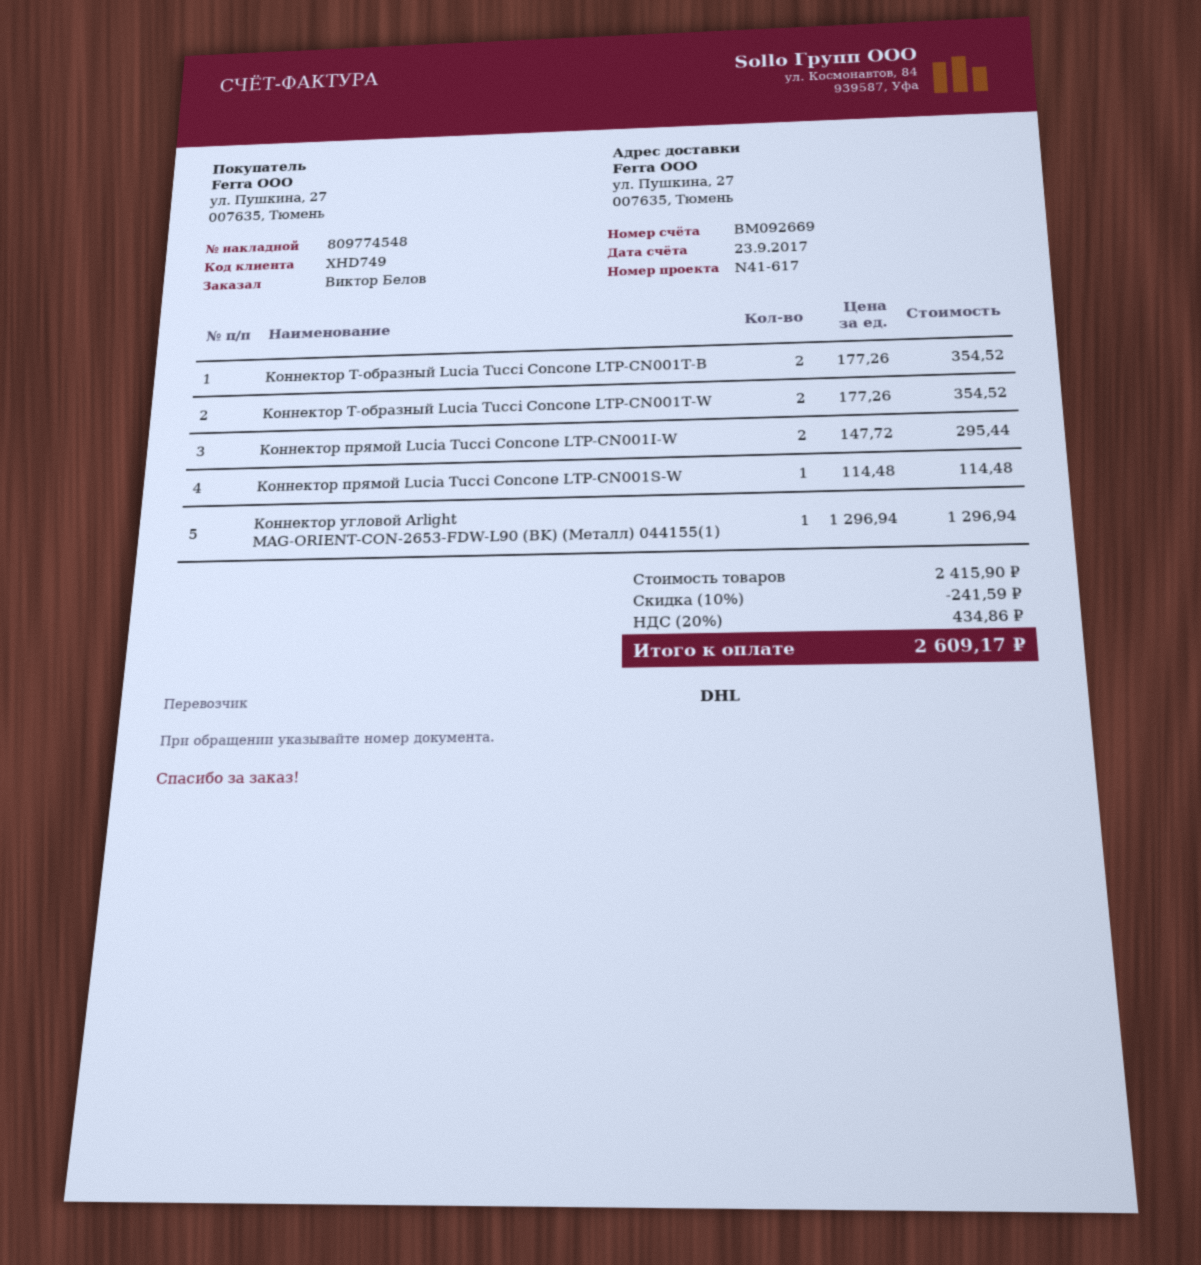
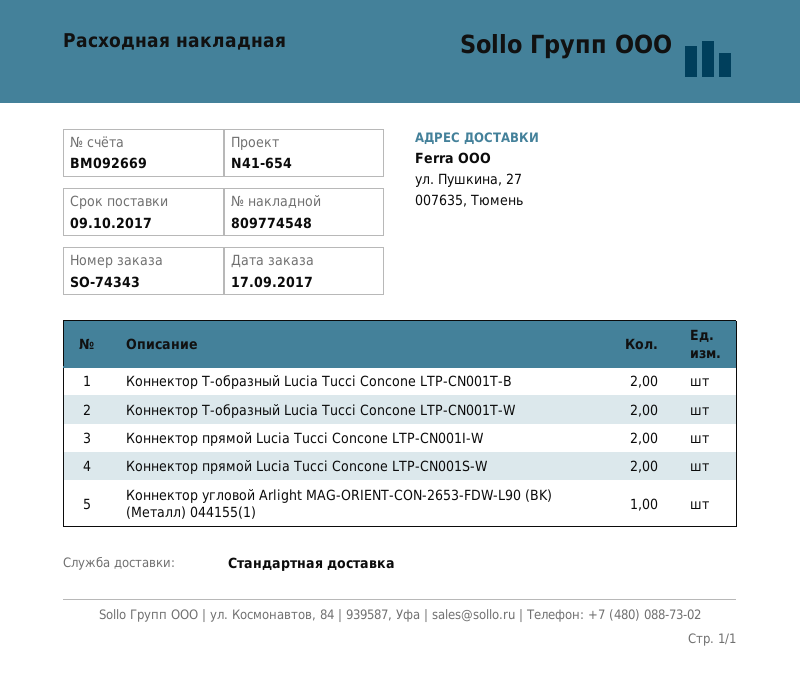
reference: N41-617 -> N41-654
shipping method: DHL -> standard
Коннектор прямой Lucia Tucci Concone LTP-CN001S-W: 1 -> 2

